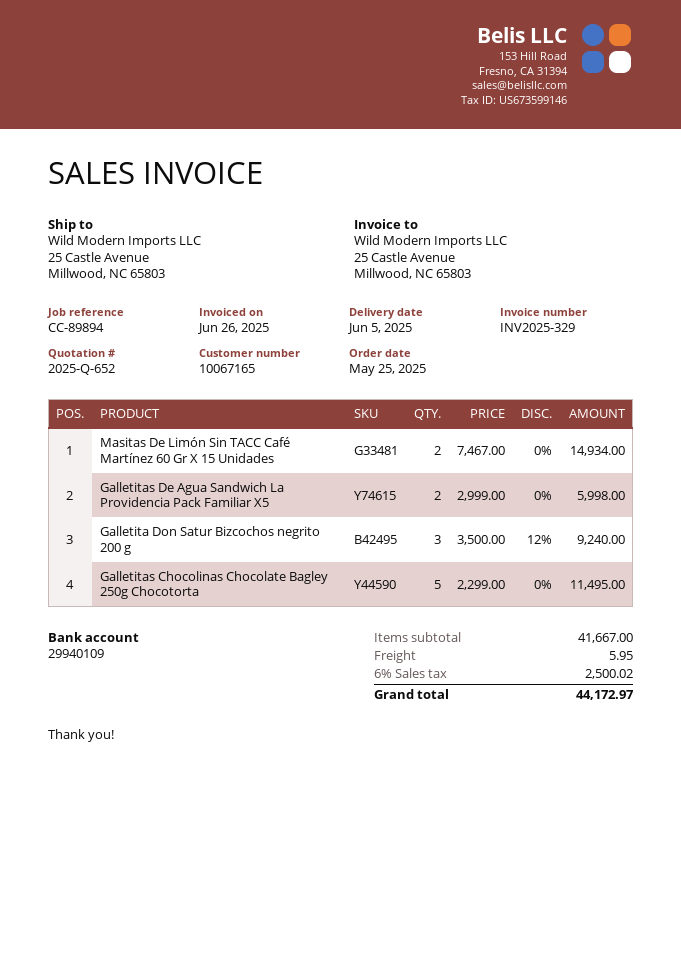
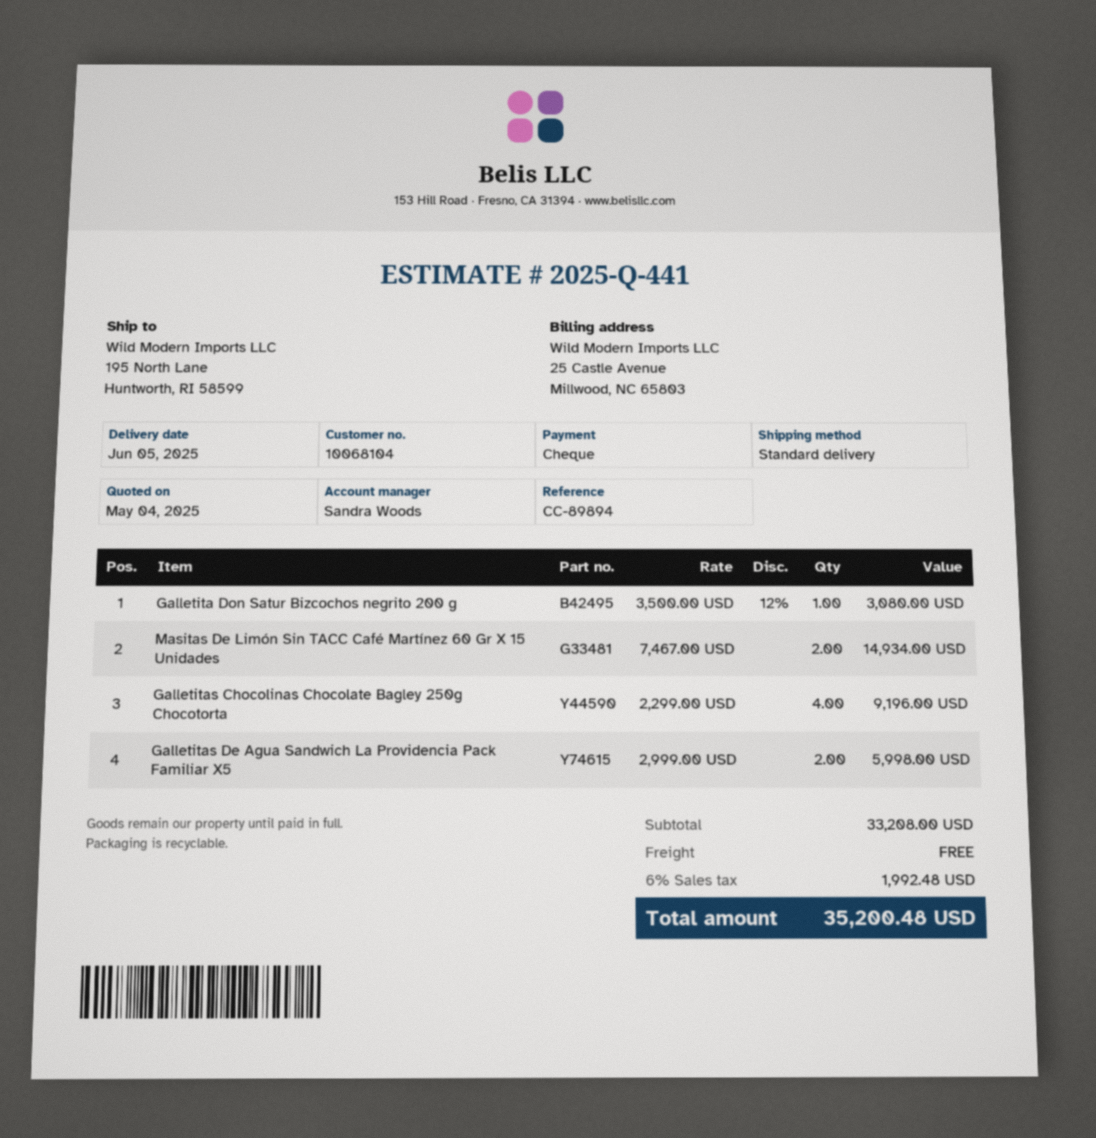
quote number: 2025-Q-652 -> 2025-Q-441
customer number: 10067165 -> 10068104
ship to: 25 Castle Avenue, Millwood, NC 65803 -> 195 North Lane, Huntworth, RI 58599
Galletita Don Satur Bizcochos negrito 200 g: 3 x 3500.00 - 12% = 9240.00 -> 1 x 3500.00 - 12% = 3080.00
Galletitas Chocolinas Chocolate Bagley 250g Chocotorta: 5 x 2299.00 = 11495.00 -> 4 x 2299.00 = 9196.00
subtotal: 41667.00 -> 33208.00
shipping: 5.95 -> 0.00
tax: 6% = 2500.02 -> 6% = 1992.48
total: 44172.97 -> 35200.48

